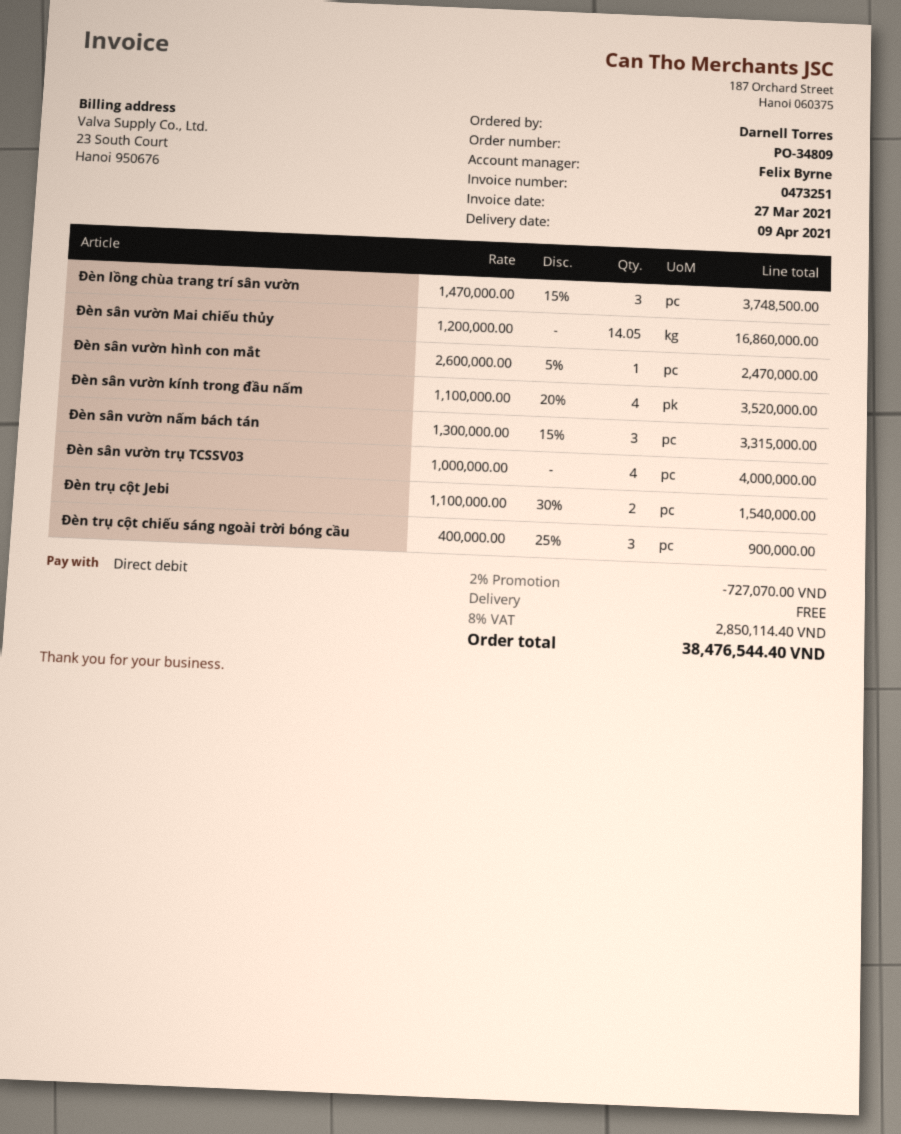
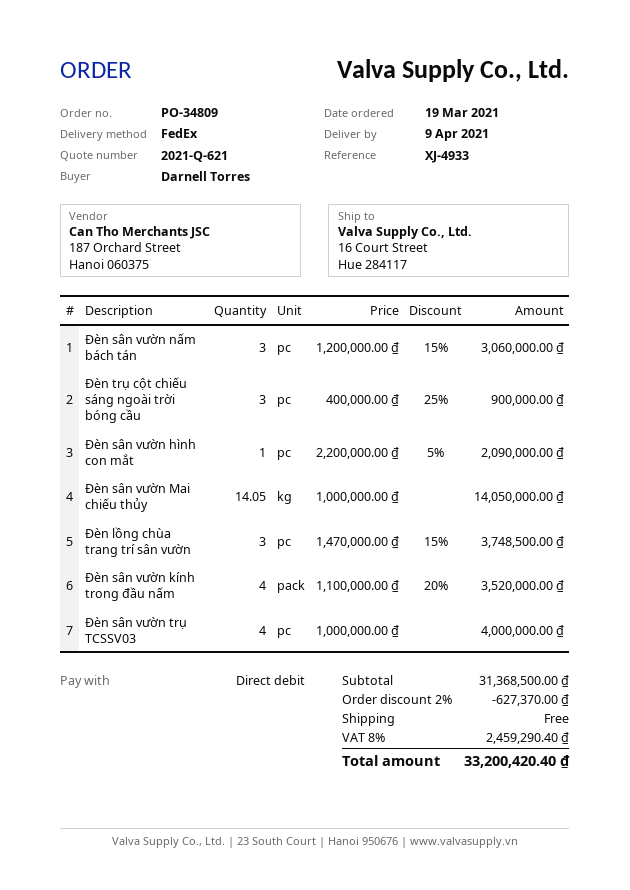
Đèn sân vườn Mai chiếu thủy: 14.05 x 1200000.00 = 16860000.00 -> 14.05 x 1000000.00 = 14050000.00
Đèn sân vườn hình con mắt: 1 x 2600000.00 - 5% = 2470000.00 -> 1 x 2200000.00 - 5% = 2090000.00
Đèn sân vườn nấm bách tán: 3 x 1300000.00 - 15% = 3315000.00 -> 3 x 1200000.00 - 15% = 3060000.00
Đèn trụ cột Jebi: 2 x 1100000.00 - 30% = 1540000.00 -> none
discount: 2% = 727070.00 -> 2% = 627370.00
tax: 8% = 2850114.40 -> 8% = 2459290.40
total: 38476544.40 -> 33200420.40

